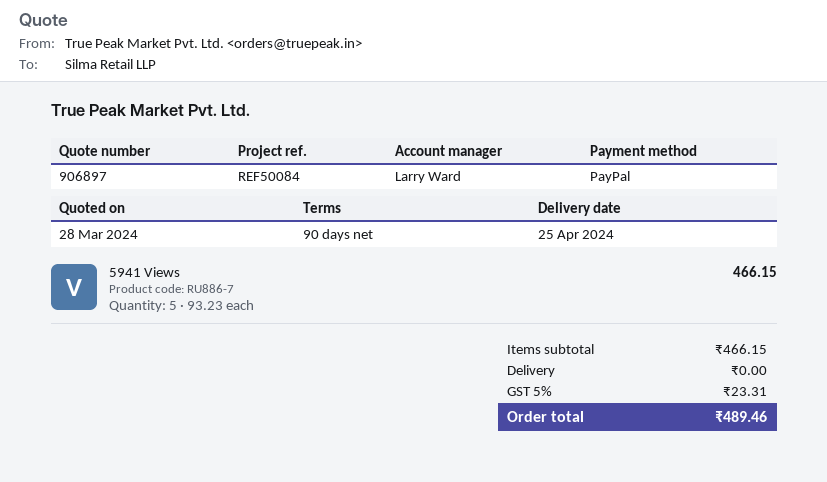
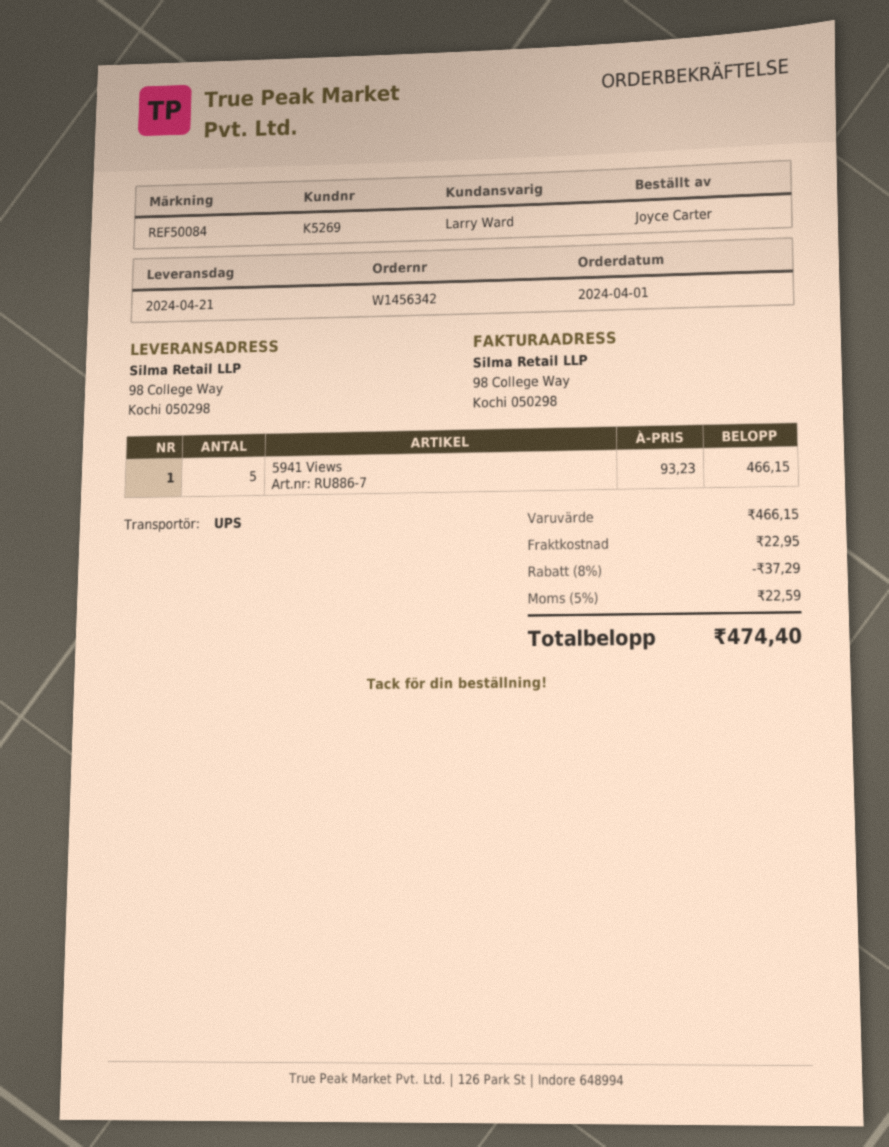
delivery date: 2024-04-25 -> 2024-04-21
discount: none -> 8% = 37.29
shipping: 0.00 -> 22.95
tax: 5% = 23.31 -> 5% = 22.59
total: 489.46 -> 474.40

